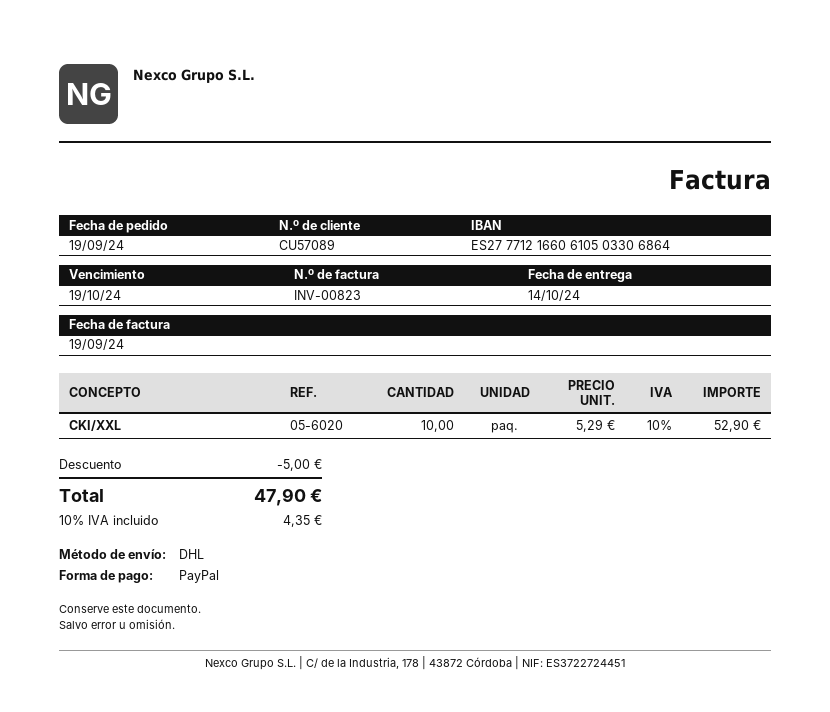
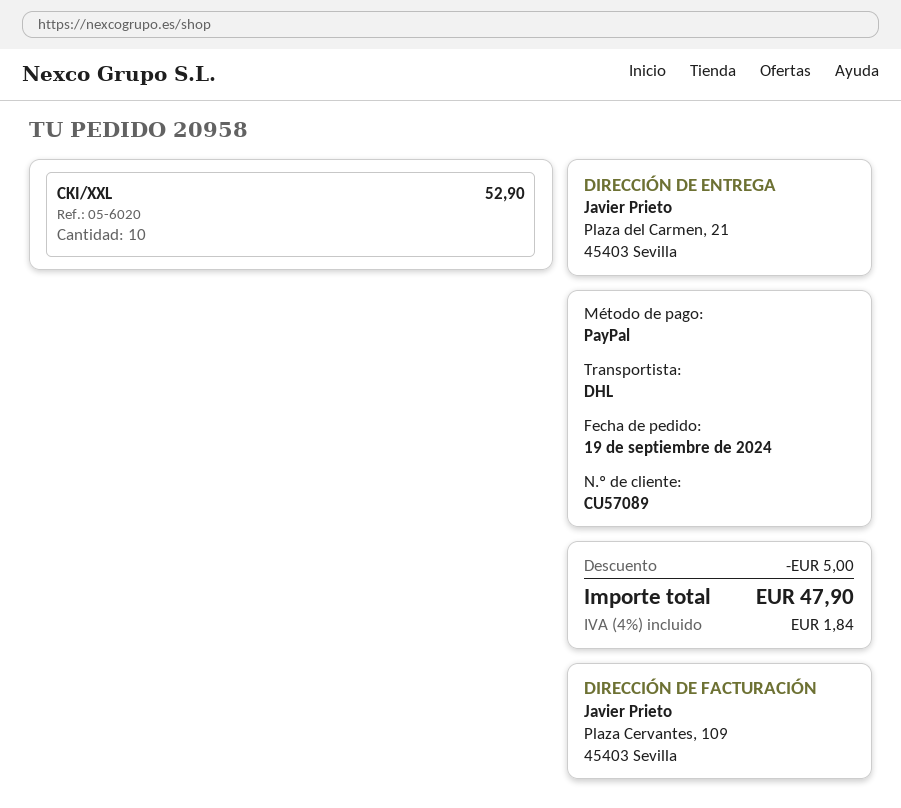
tax: 10% = 4.35 -> 4% = 1.84

